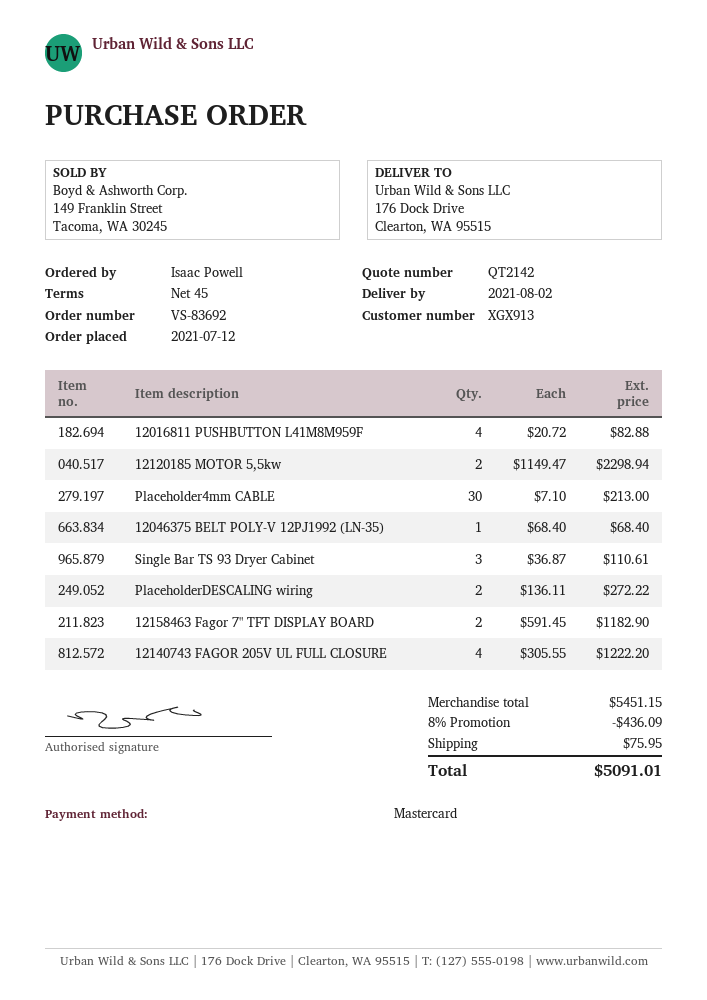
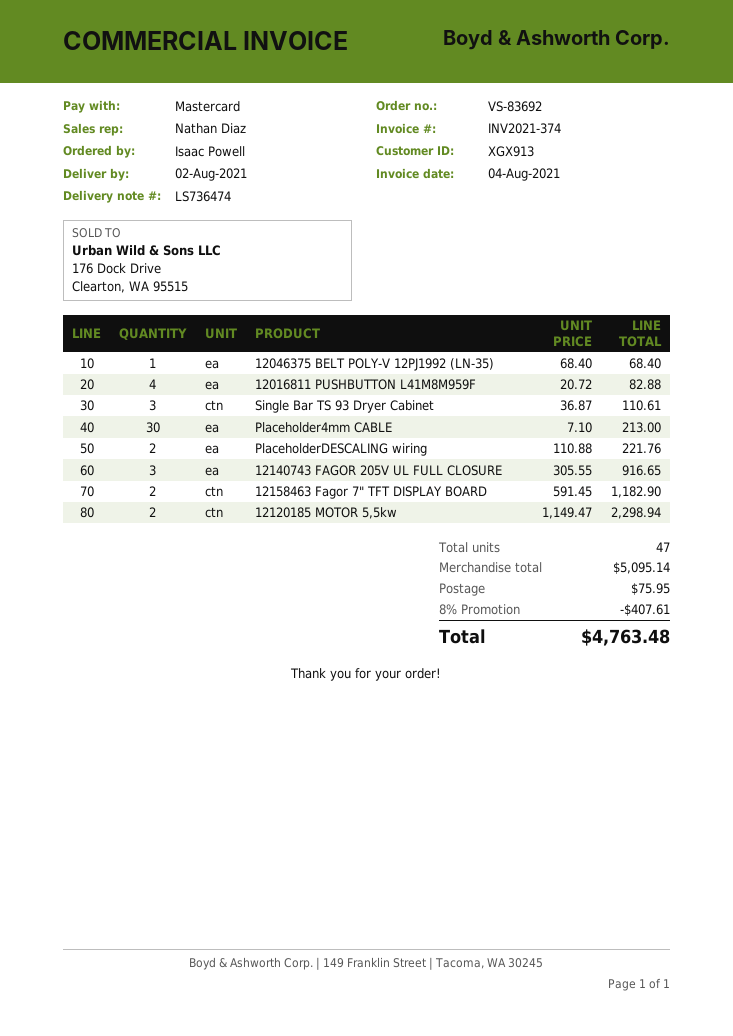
PlaceholderDESCALING wiring: 2 x 136.11 = 272.22 -> 2 x 110.88 = 221.76
12140743 FAGOR 205V UL FULL CLOSURE: 4 x 305.55 = 1222.20 -> 3 x 305.55 = 916.65
subtotal: 5451.15 -> 5095.14
discount: 8% = 436.09 -> 8% = 407.61
total: 5091.01 -> 4763.48

